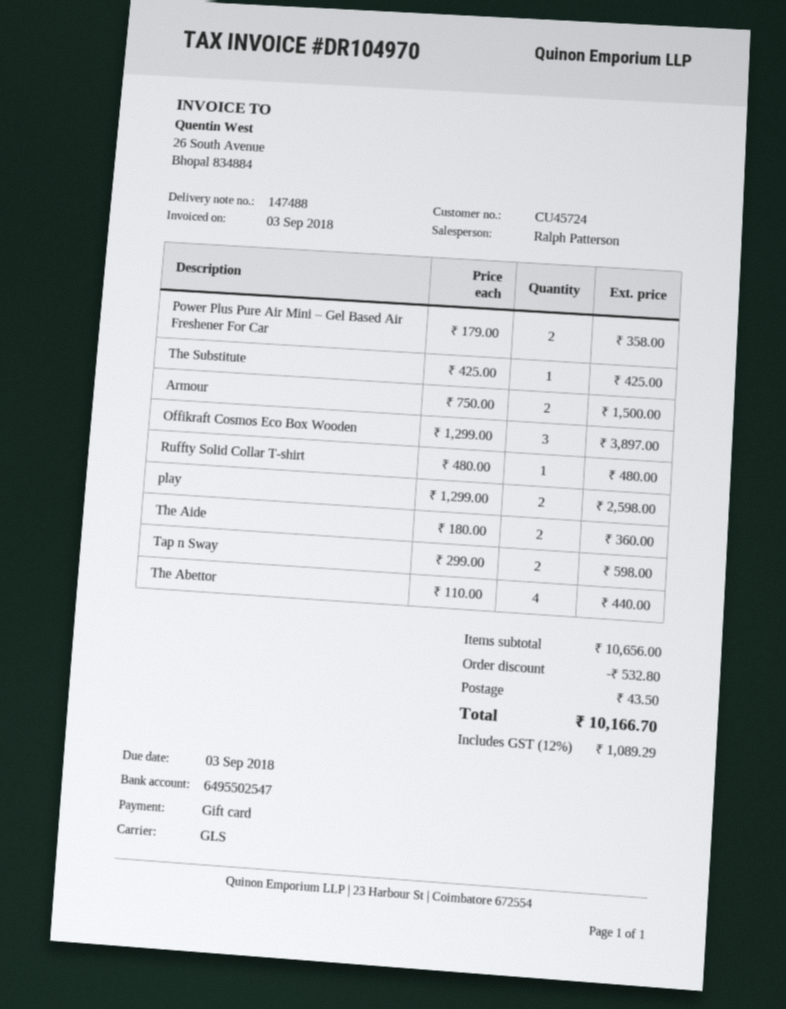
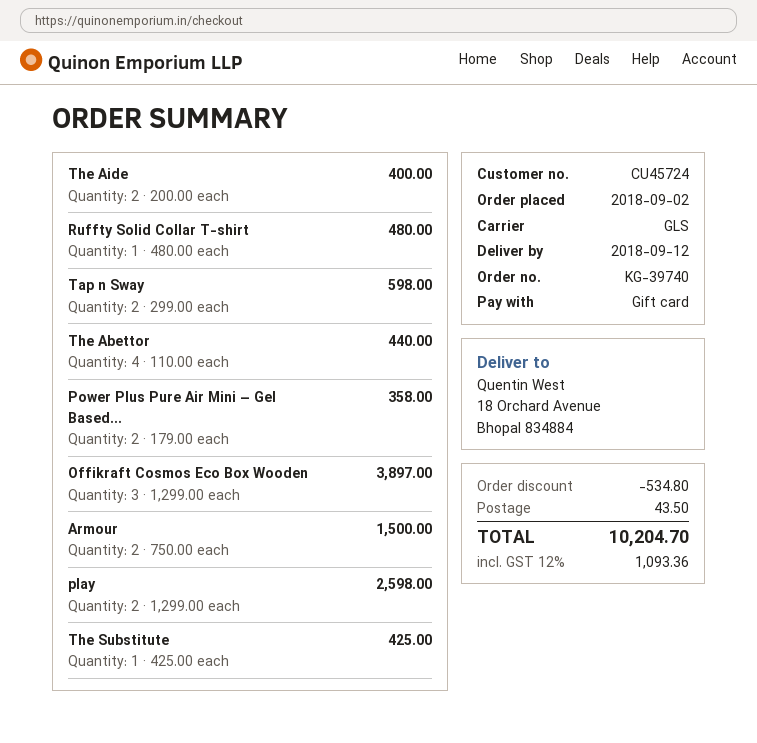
The Aide: 2 x 180.00 = 360.00 -> 2 x 200.00 = 400.00
discount: 532.80 -> 534.80
tax: 12% = 1089.29 -> 12% = 1093.36
total: 10166.70 -> 10204.70

